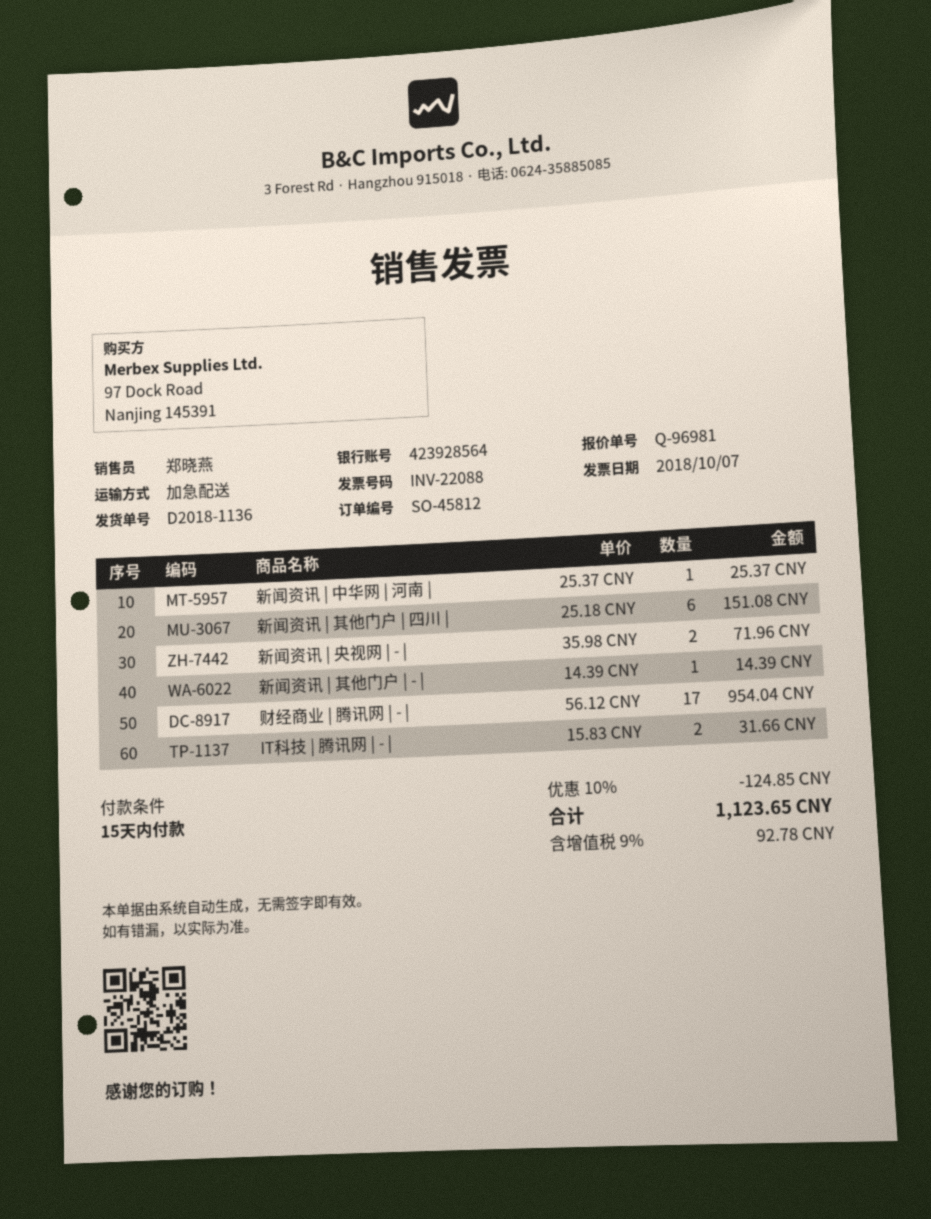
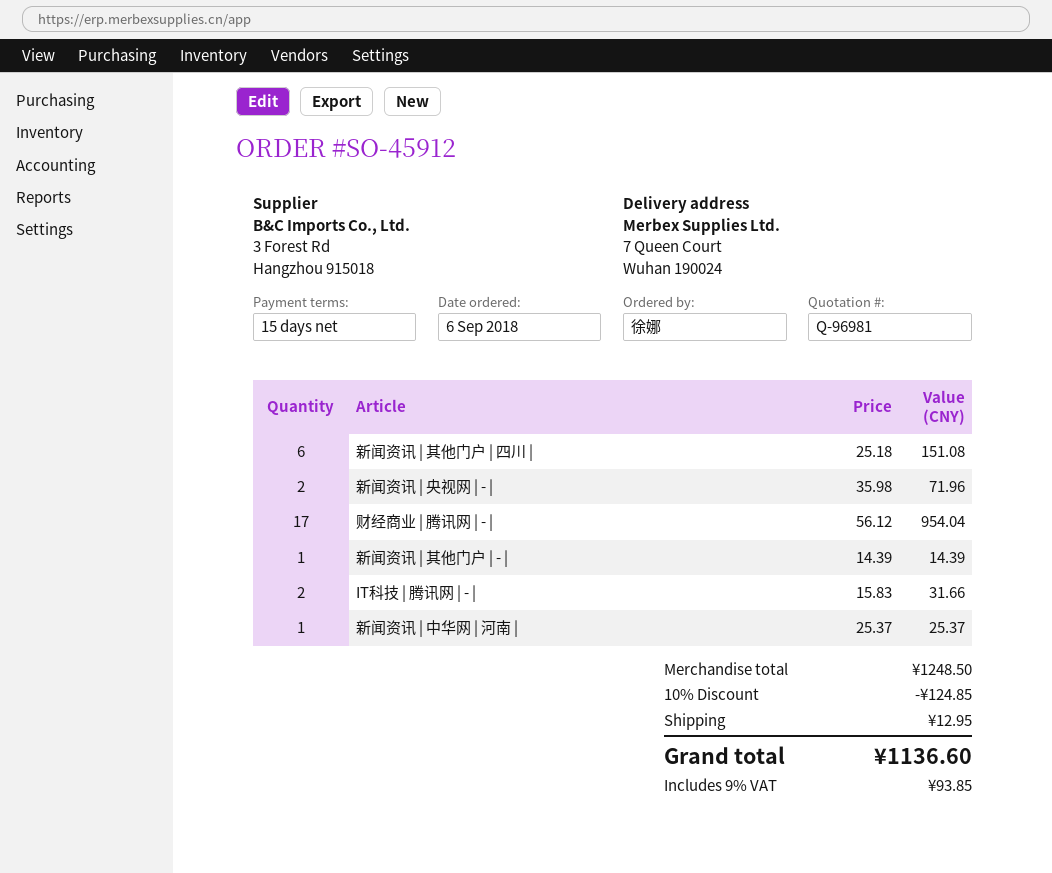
order number: SO-45812 -> SO-45912
shipping: none -> 12.95
tax: 9% = 92.78 -> 9% = 93.85
total: 1123.65 -> 1136.60

